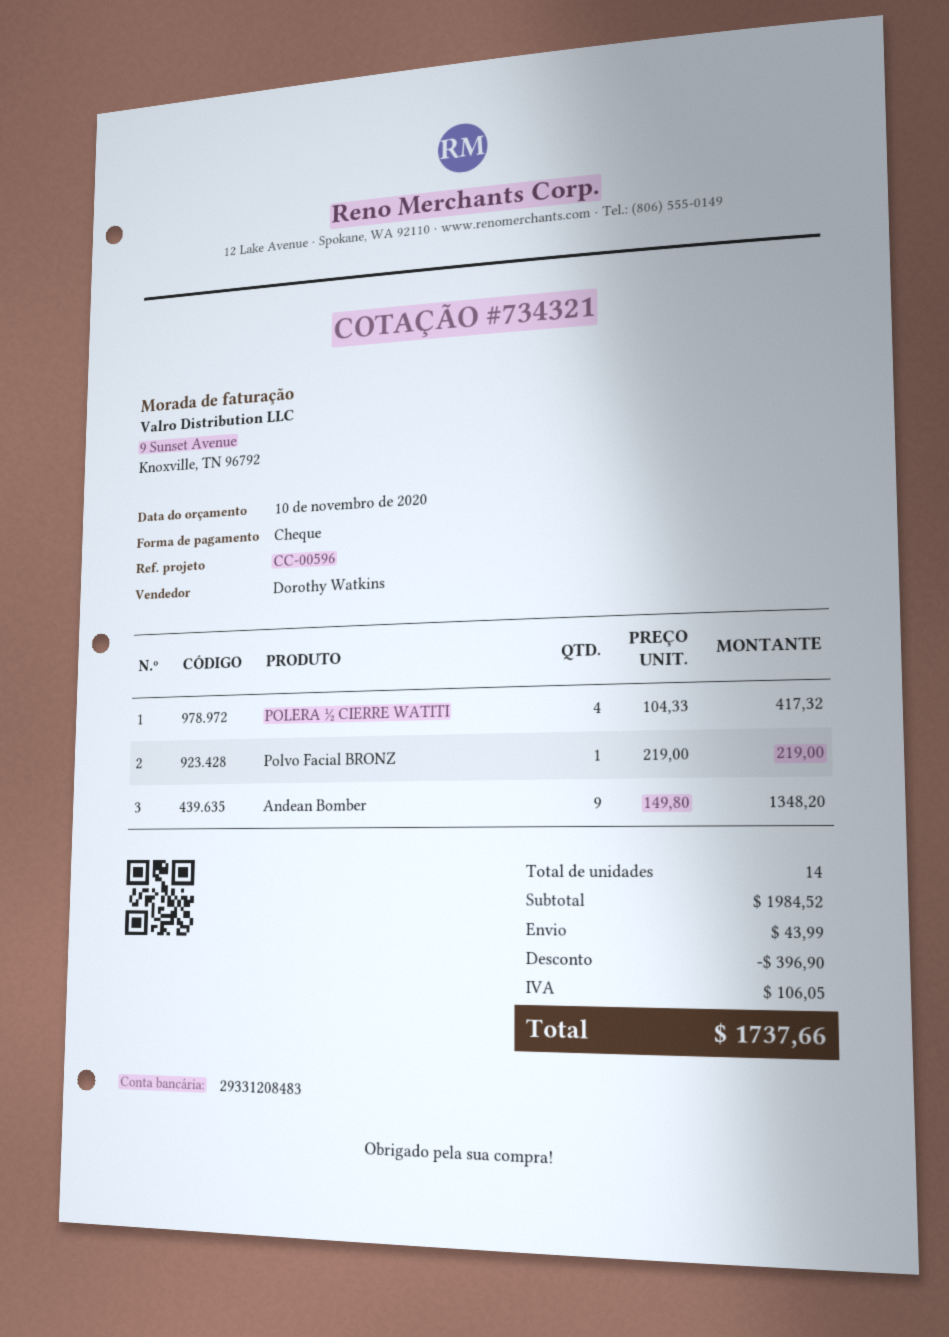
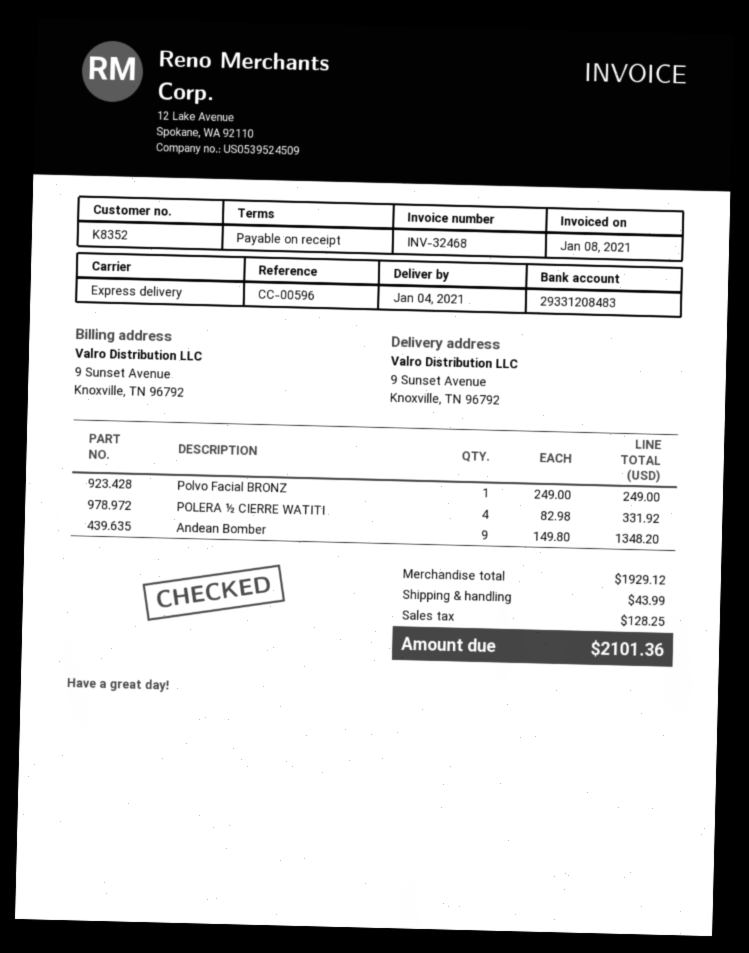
POLERA ½ CIERRE WATITI: 4 x 104.33 = 417.32 -> 4 x 82.98 = 331.92
Polvo Facial BRONZ: 1 x 219.00 = 219.00 -> 1 x 249.00 = 249.00
subtotal: 1984.52 -> 1929.12
discount: 396.90 -> none
tax: 106.05 -> 128.25
total: 1737.66 -> 2101.36

